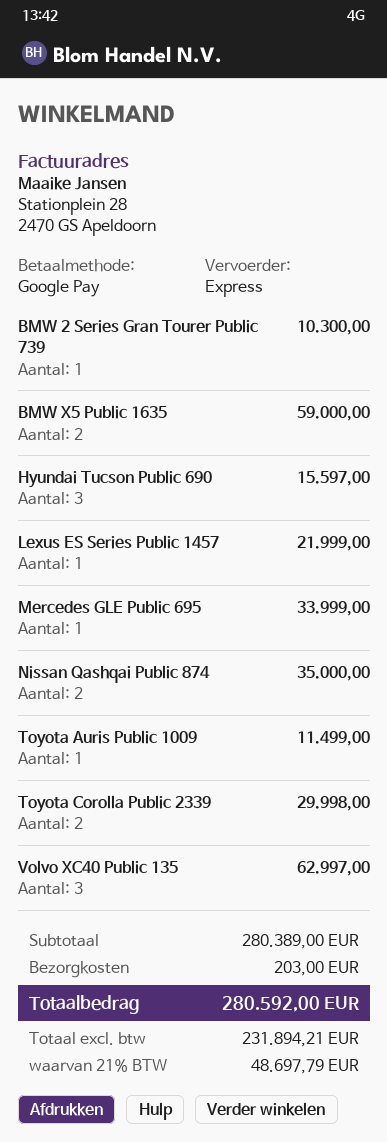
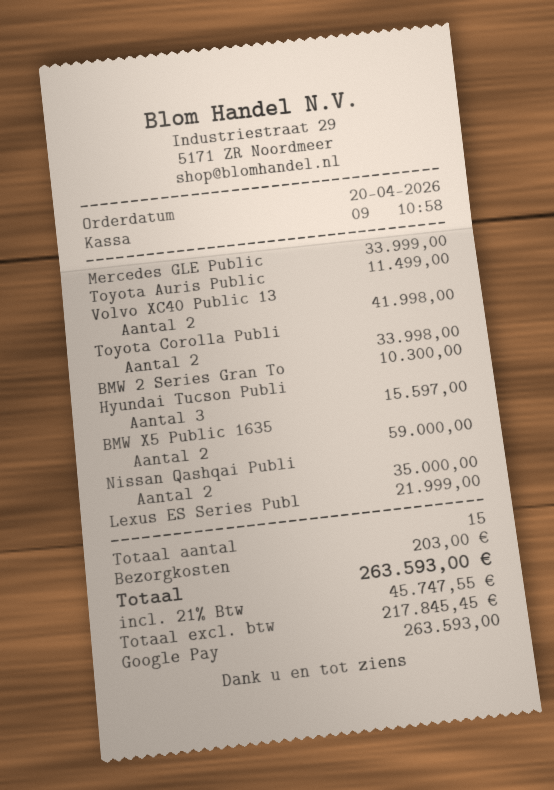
Toyota Corolla Public 2339: 2 for 29998.00 -> 2 for 33998.00
Volvo XC40 Public 135: 3 for 62997.00 -> 2 for 41998.00
net: 231894.21 -> 217845.45
tax: 21% = 48697.79 -> 21% = 45747.55
total: 280592.00 -> 263593.00

